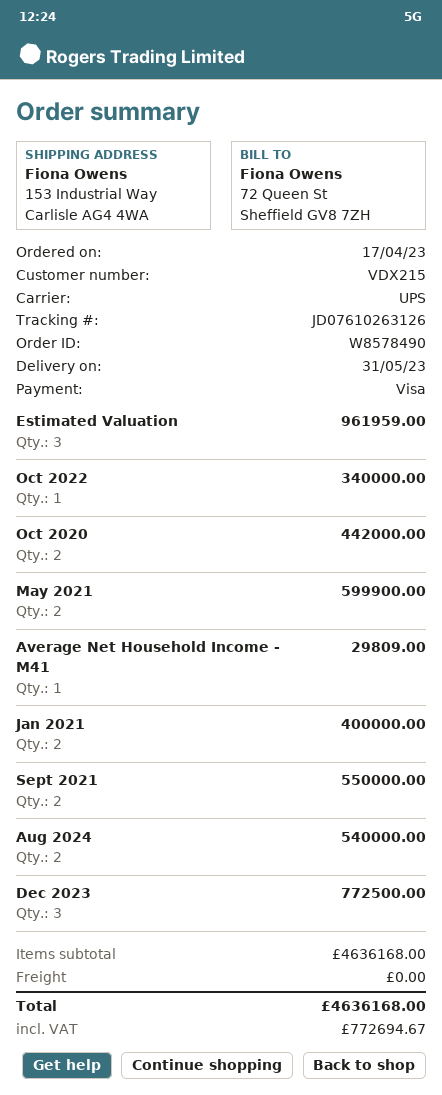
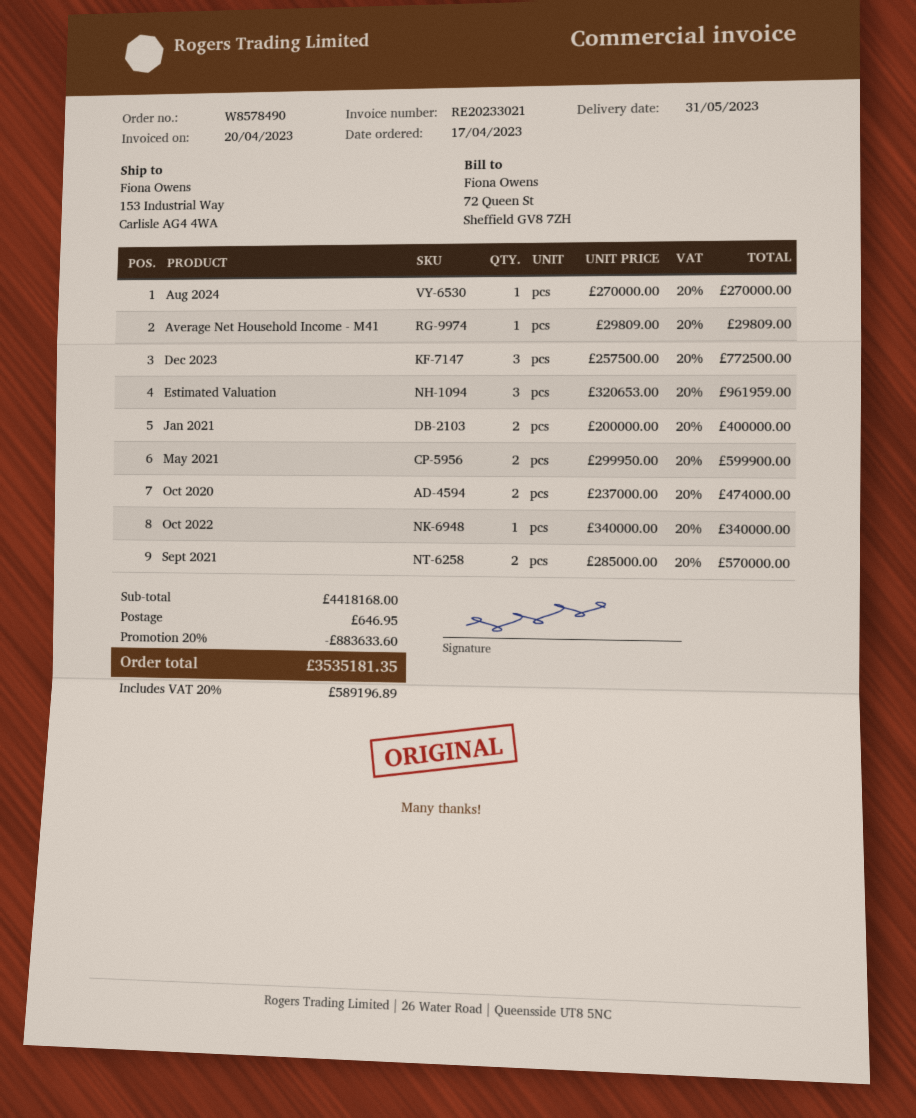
Oct 2020: 2 for 442000.00 -> 2 for 474000.00
Sept 2021: 2 for 550000.00 -> 2 for 570000.00
Aug 2024: 2 for 540000.00 -> 1 for 270000.00
subtotal: 4636168.00 -> 4418168.00
discount: none -> 20% = 883633.60
shipping: 0.00 -> 646.95
tax: 772694.67 -> 589196.89
total: 4636168.00 -> 3535181.35

